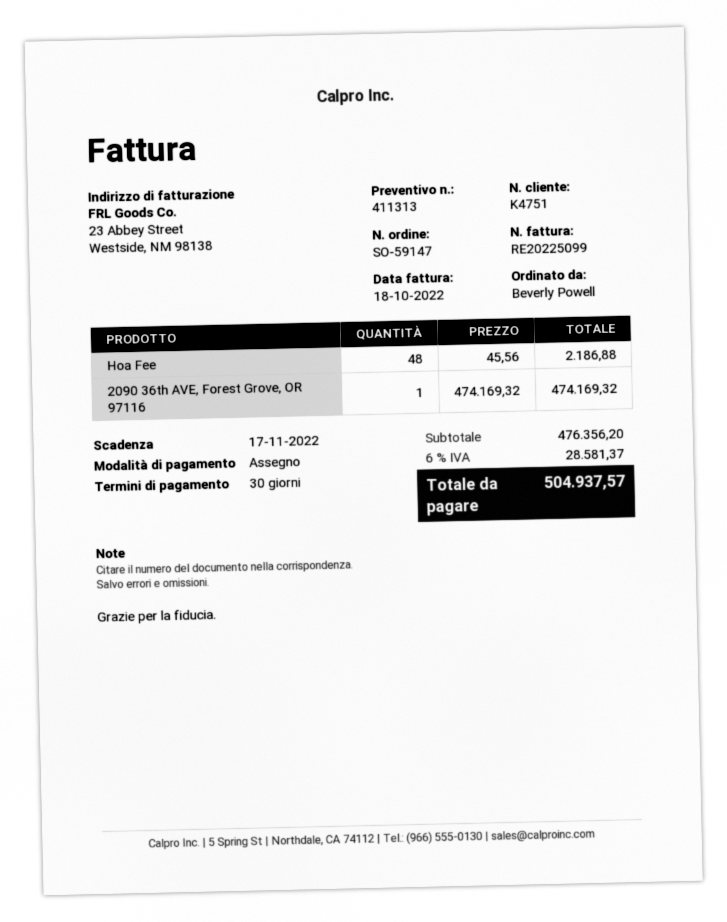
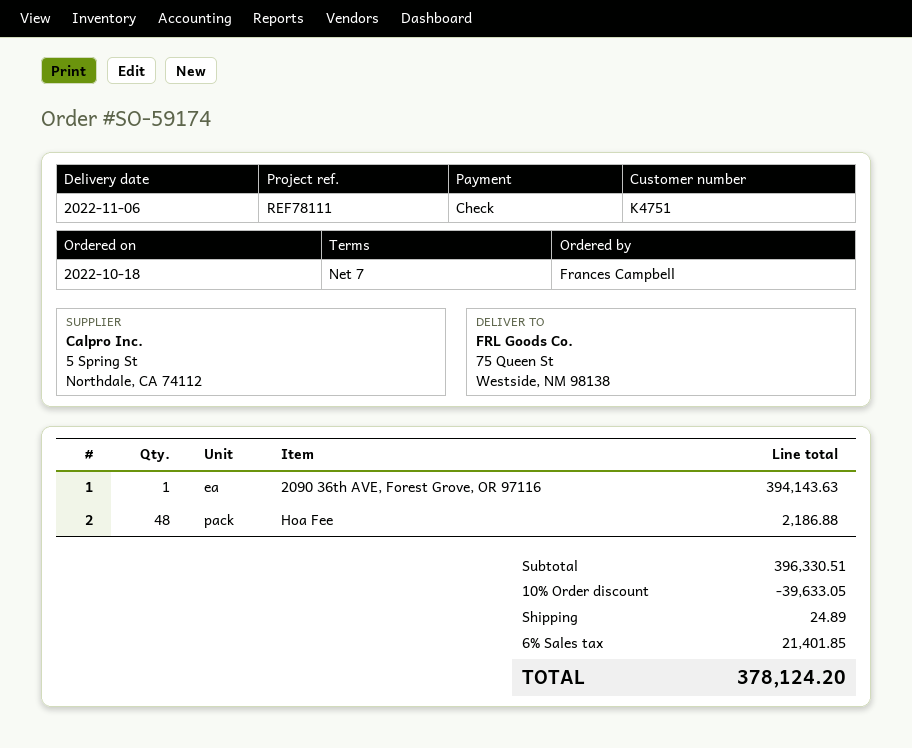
order number: SO-59147 -> SO-59174
payment terms: 30 days -> 7 days
ordered by: Beverly Powell -> Frances Campbell
2090 36th AVE, Forest Grove, OR 97116: 1 for 474169.32 -> 1 for 394143.63
subtotal: 476356.20 -> 396330.51
discount: none -> 10% = 39633.05
shipping: none -> 24.89
tax: 6% = 28581.37 -> 6% = 21401.85
total: 504937.57 -> 378124.20

